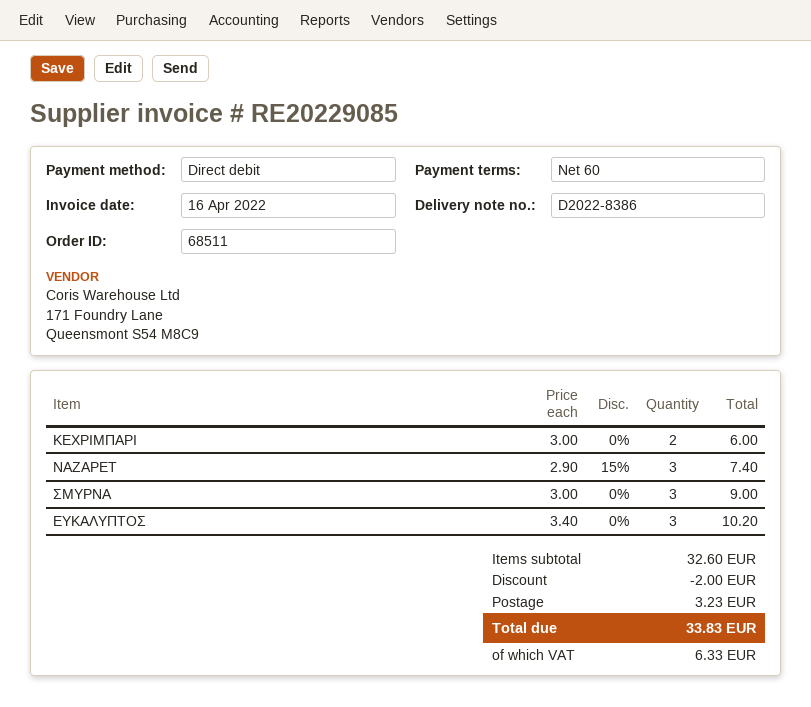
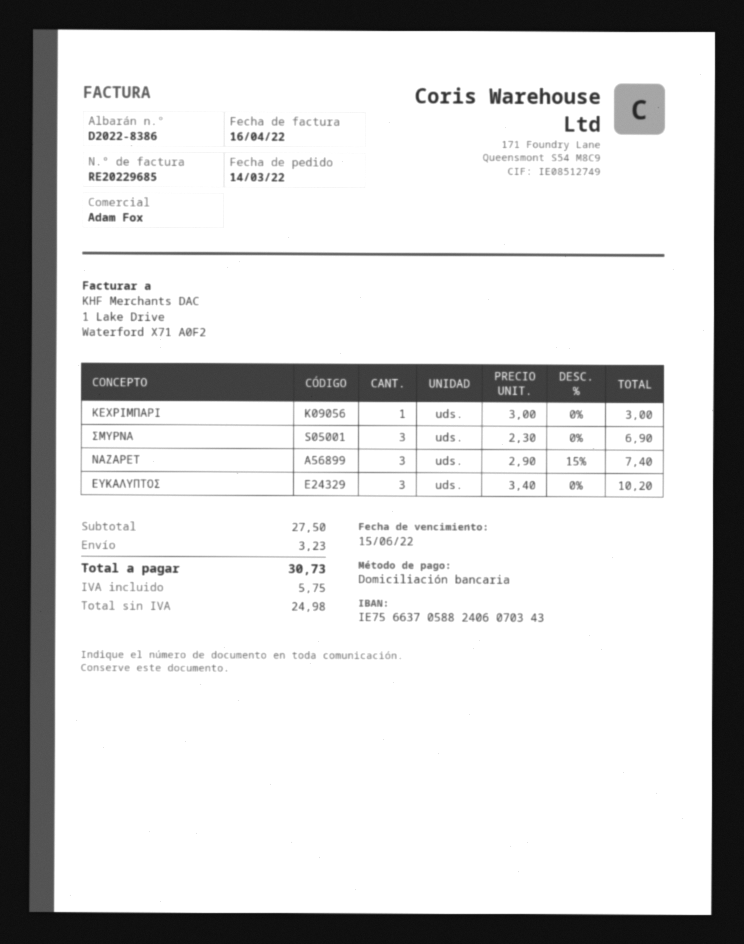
invoice number: RE20229085 -> RE20229685
ΚΕΧΡΙΜΠΑΡΙ: 2 x 3.00 = 6.00 -> 1 x 3.00 = 3.00
ΣΜΥΡΝΑ: 3 x 3.00 = 9.00 -> 3 x 2.30 = 6.90
subtotal: 32.60 -> 27.50
discount: 2.00 -> none
tax: 6.33 -> 5.75
total: 33.83 -> 30.73

